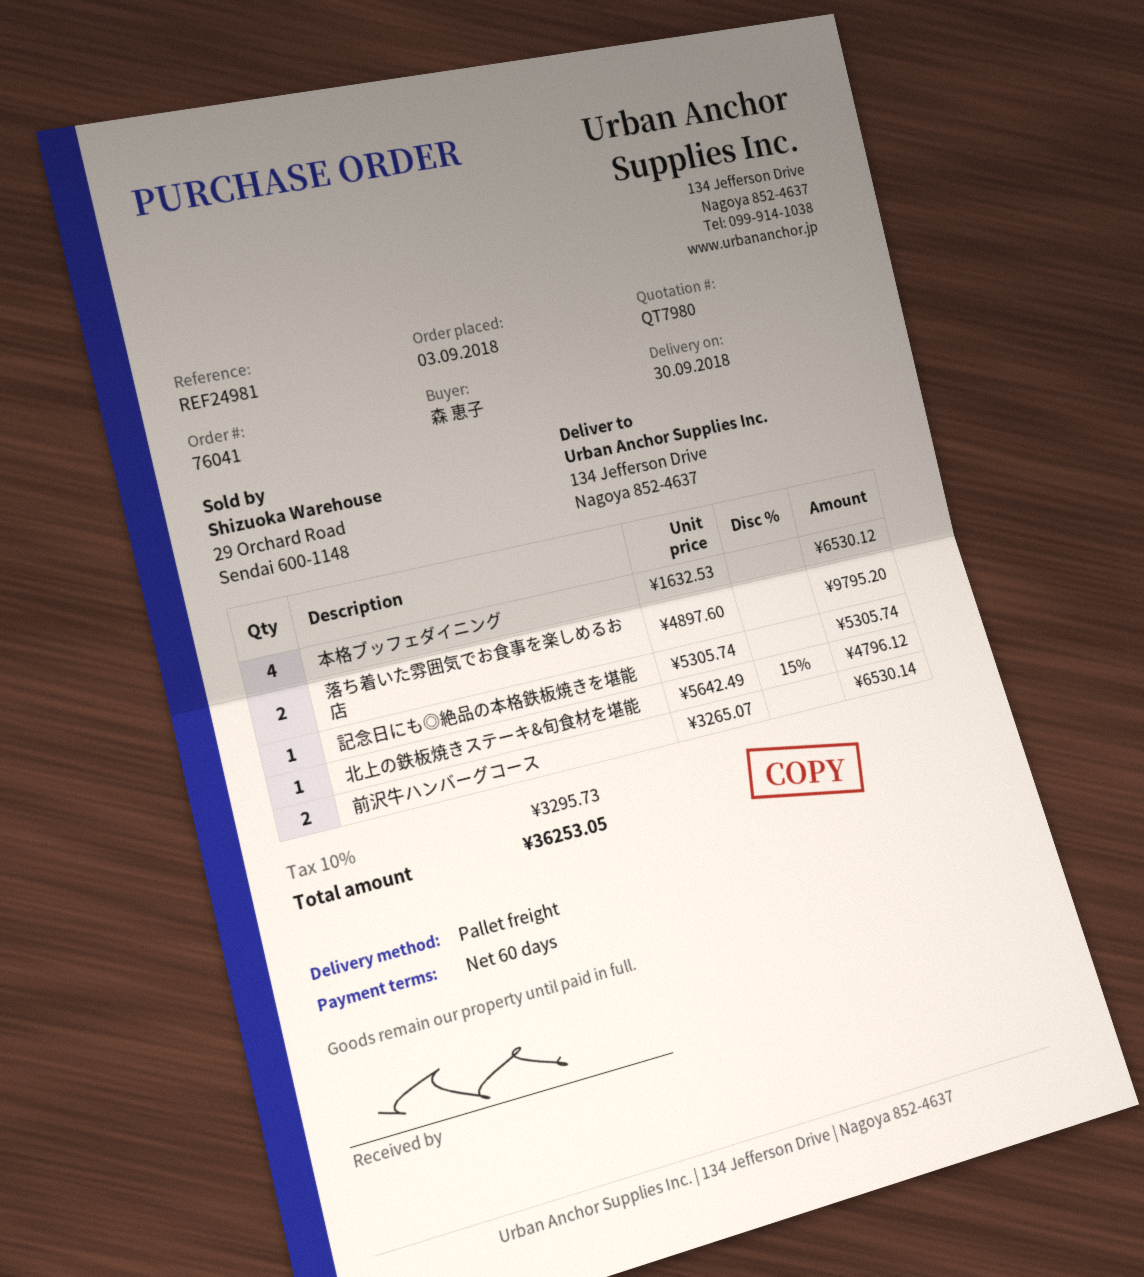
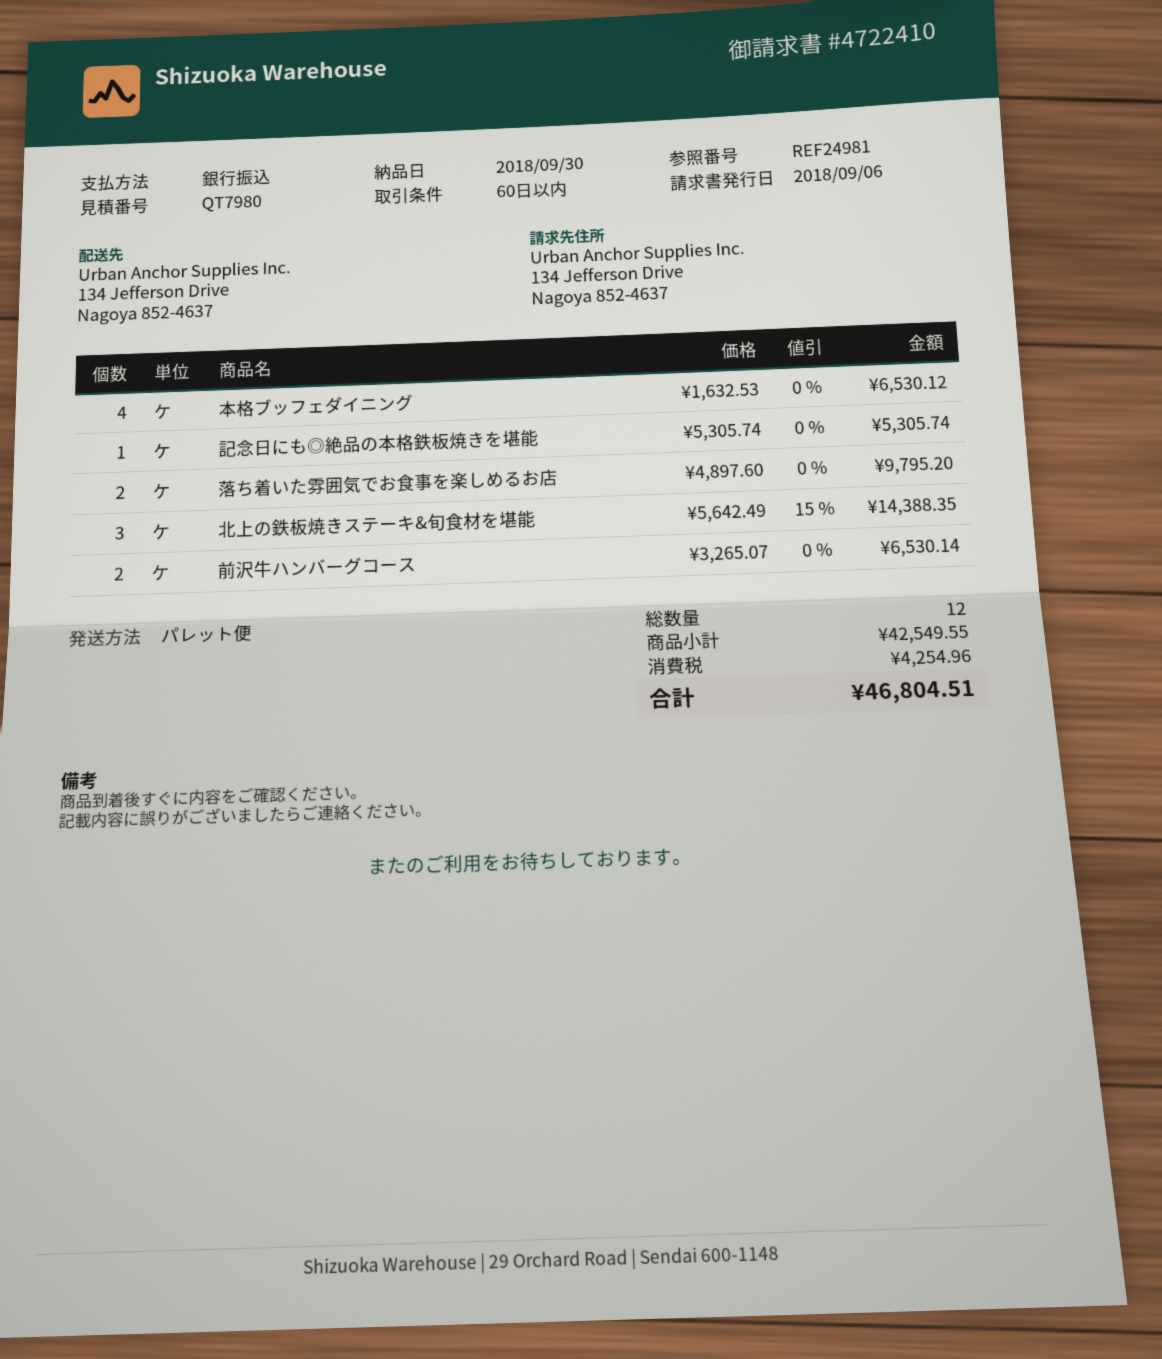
北上の鉄板焼きステーキ&旬食材を堪能: 1 x 5642.49 - 15% = 4796.12 -> 3 x 5642.49 - 15% = 14388.35
tax: 3295.73 -> 4254.96
total: 36253.05 -> 46804.51

